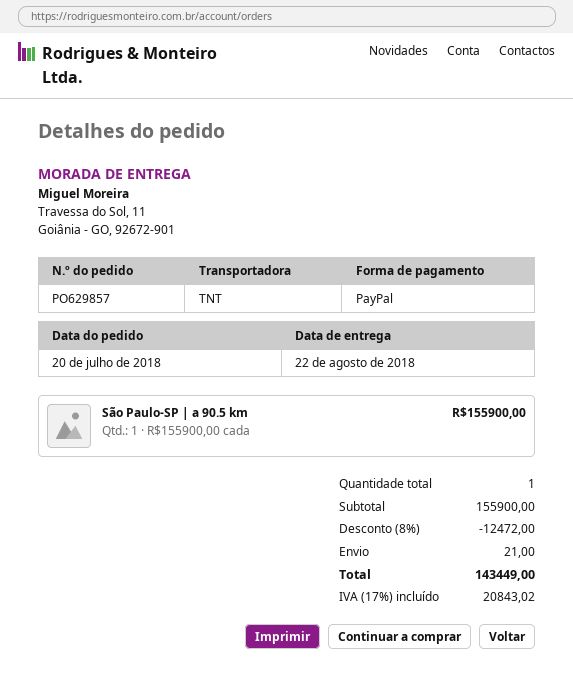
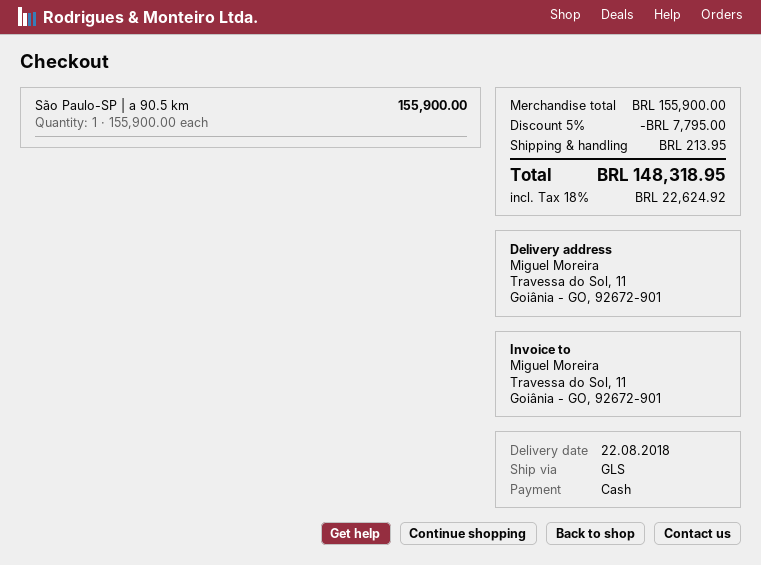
payment method: PayPal -> cash
shipping method: TNT -> GLS
discount: 8% = 12472.00 -> 5% = 7795.00
shipping: 21.00 -> 213.95
tax: 17% = 20843.02 -> 18% = 22624.92
total: 143449.00 -> 148318.95

